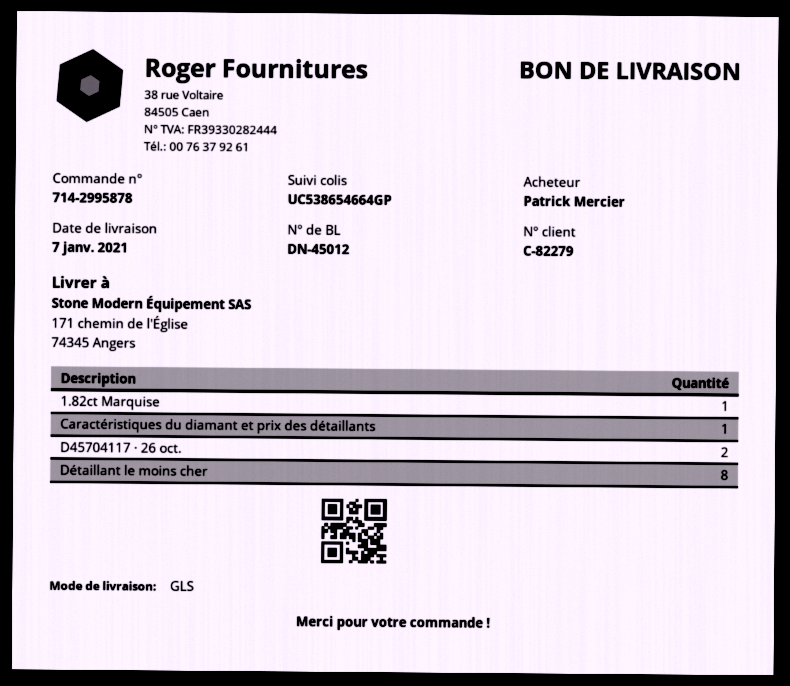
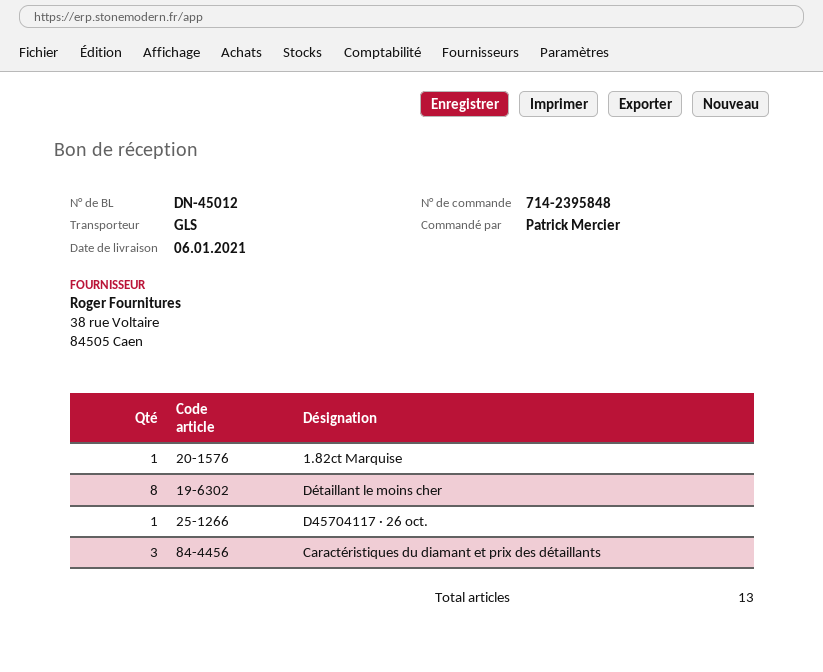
order number: 714-2995878 -> 714-2395848
delivery date: 2021-01-07 -> 2021-01-06
Caractéristiques du diamant et prix des détaillants: 1 -> 3
D45704117 · 26 oct.: 2 -> 1

